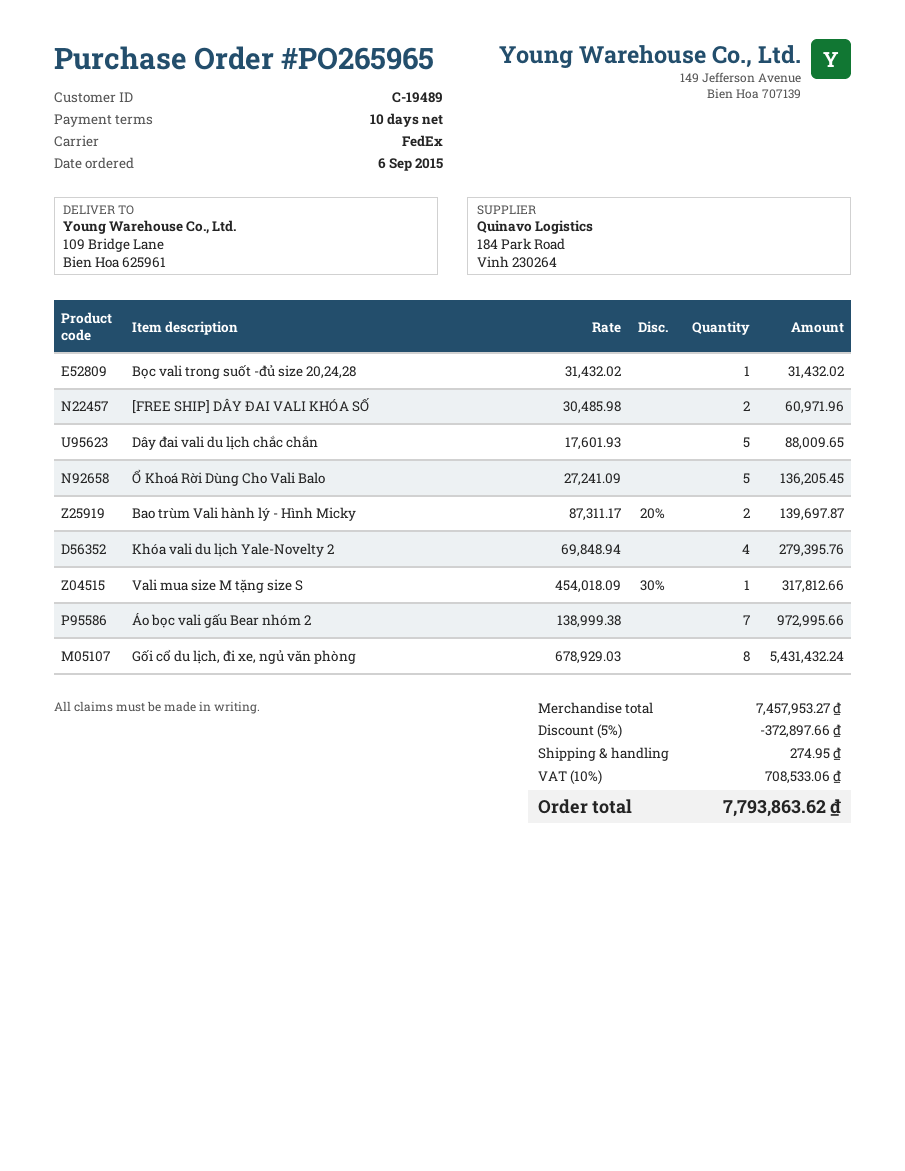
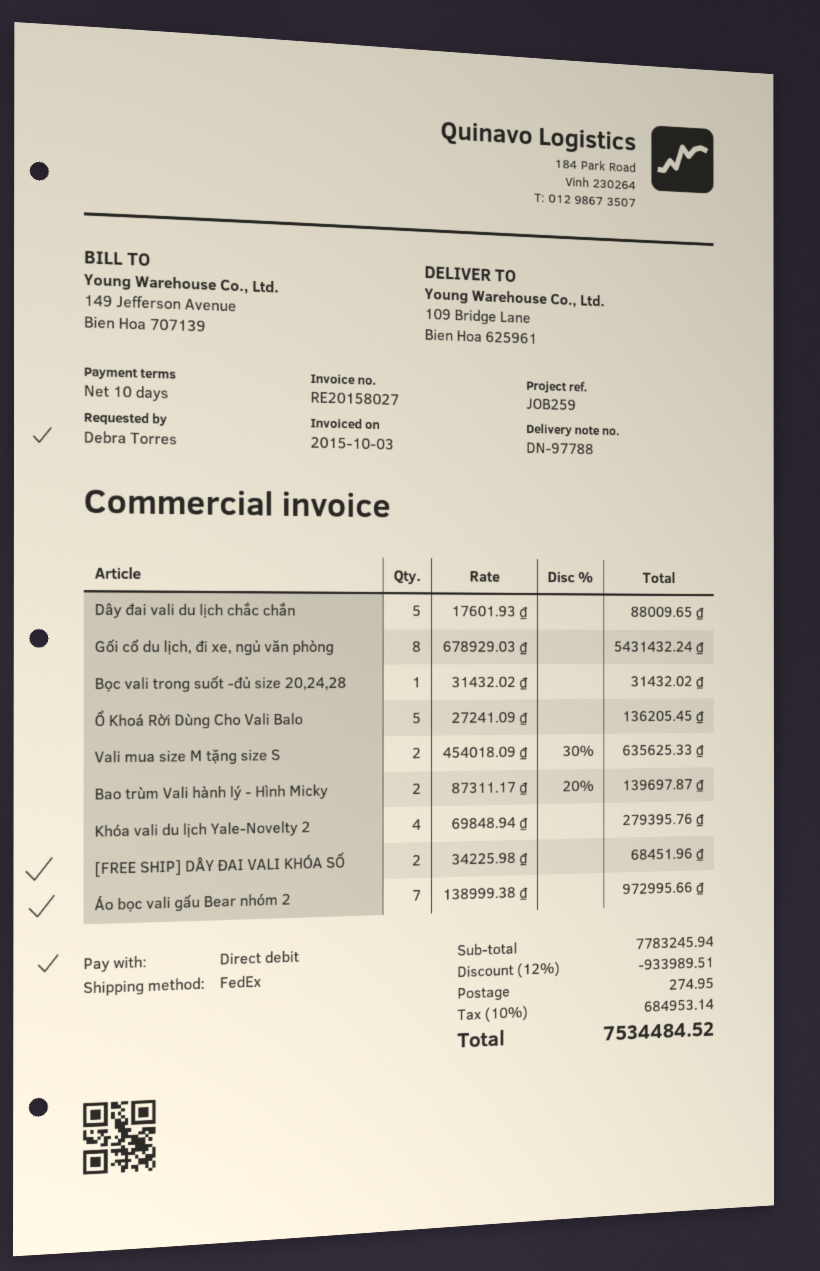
[FREE SHIP] DÂY ĐAI VALI KHÓA SỐ: 2 x 30485.98 = 60971.96 -> 2 x 34225.98 = 68451.96
Vali mua size M tặng size S: 1 x 454018.09 - 30% = 317812.66 -> 2 x 454018.09 - 30% = 635625.33
subtotal: 7457953.27 -> 7783245.94
discount: 5% = 372897.66 -> 12% = 933989.51
tax: 10% = 708533.06 -> 10% = 684953.14
total: 7793863.62 -> 7534484.52

